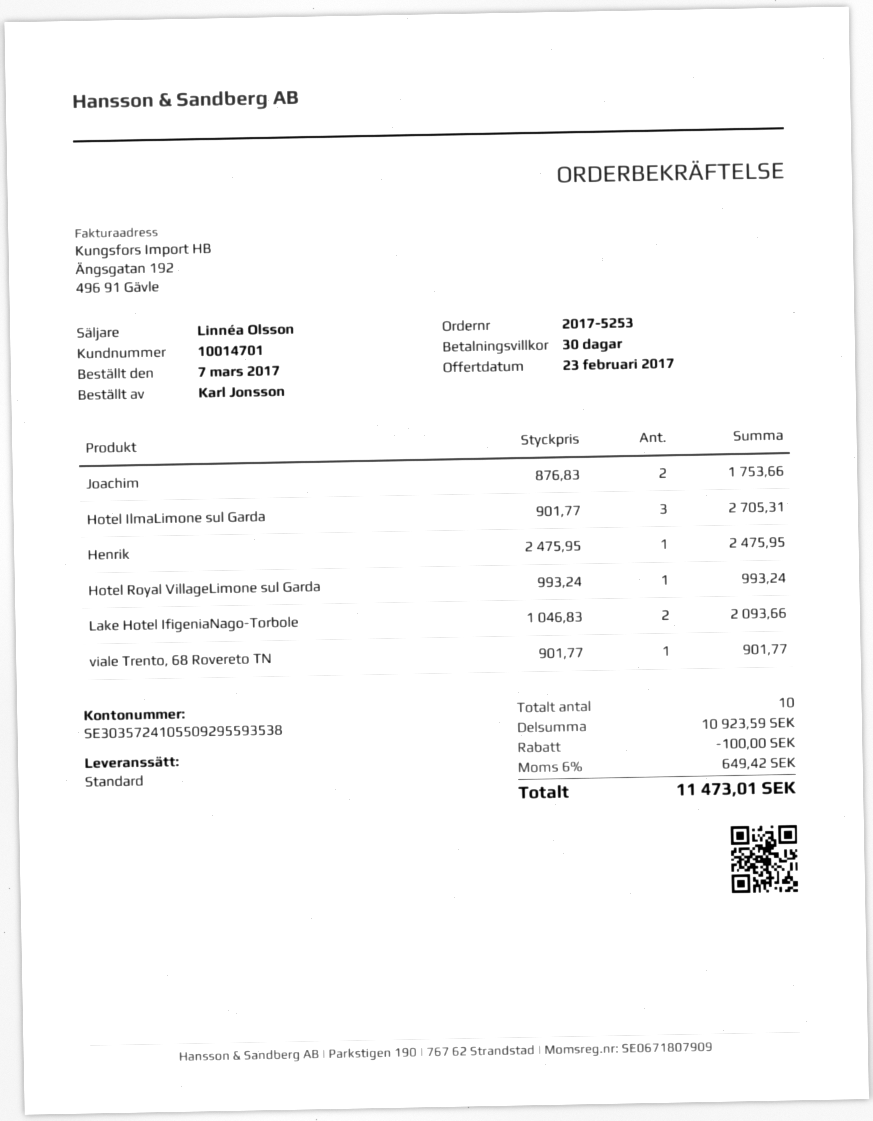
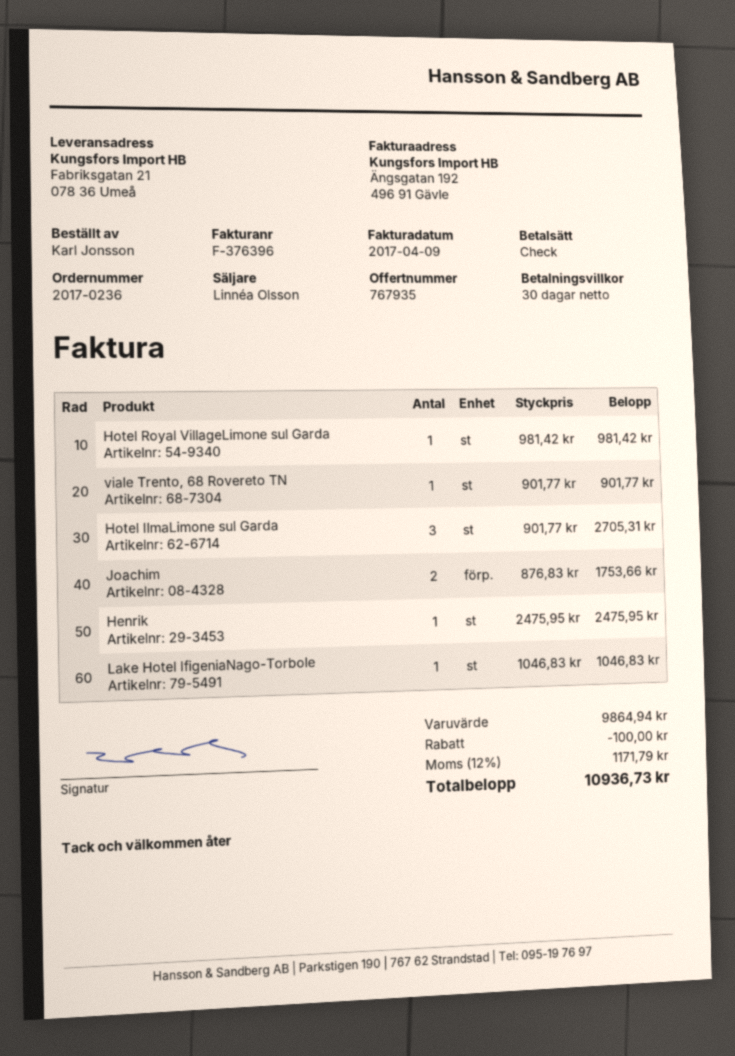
order number: 2017-5253 -> 2017-0236
Hotel Royal VillageLimone sul Garda: 1 x 993.24 = 993.24 -> 1 x 981.42 = 981.42
Lake Hotel IfigeniaNago-Torbole: 2 x 1046.83 = 2093.66 -> 1 x 1046.83 = 1046.83
subtotal: 10923.59 -> 9864.94
tax: 6% = 649.42 -> 12% = 1171.79
total: 11473.01 -> 10936.73

